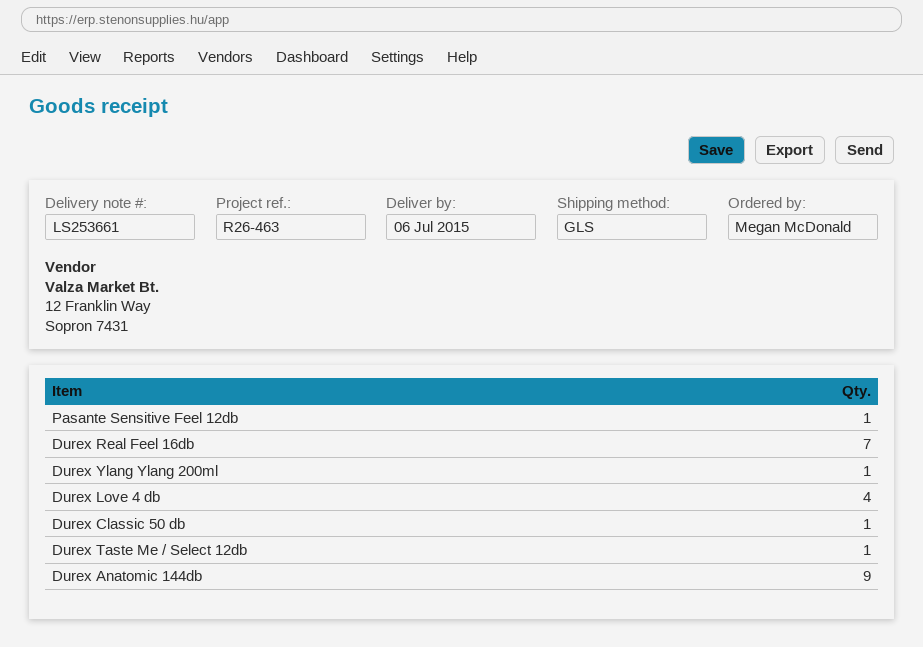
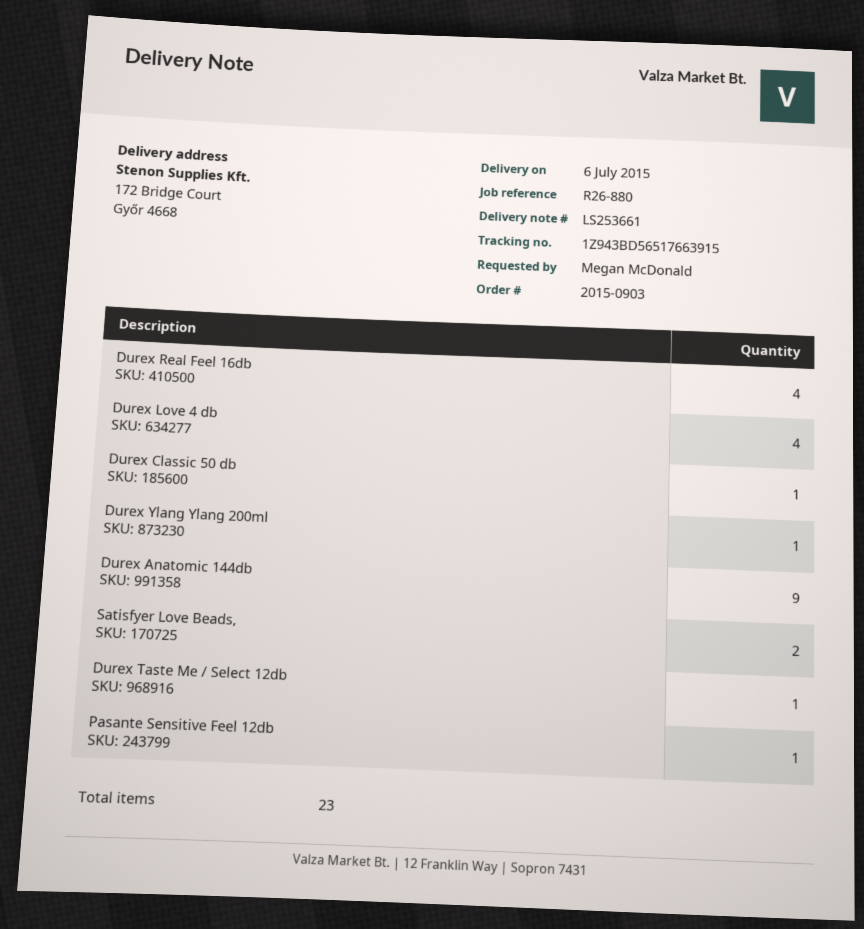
reference: R26-463 -> R26-880
Durex Real Feel 16db: 7 -> 4
Satisfyer Love Beads,: none -> 2

